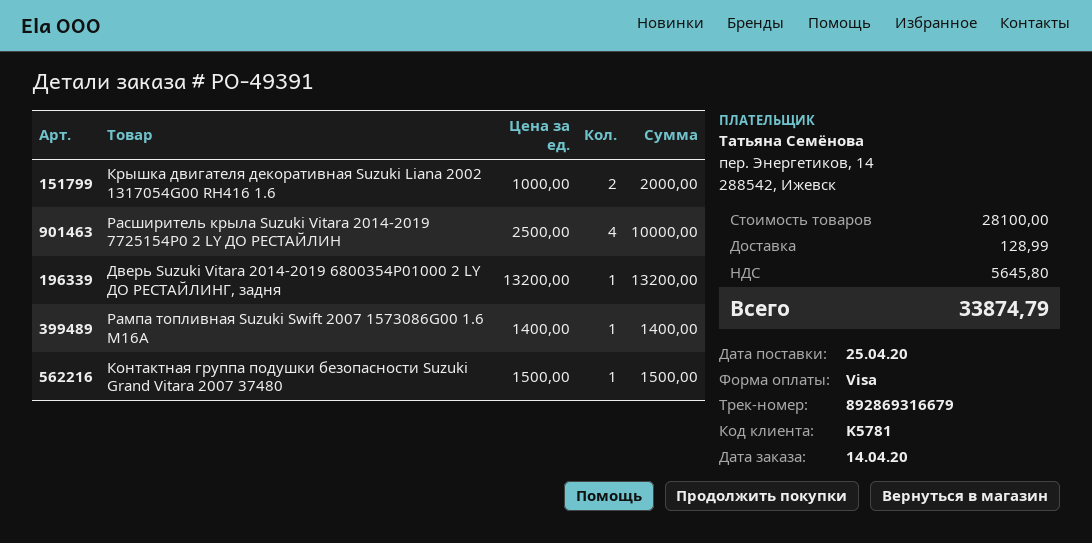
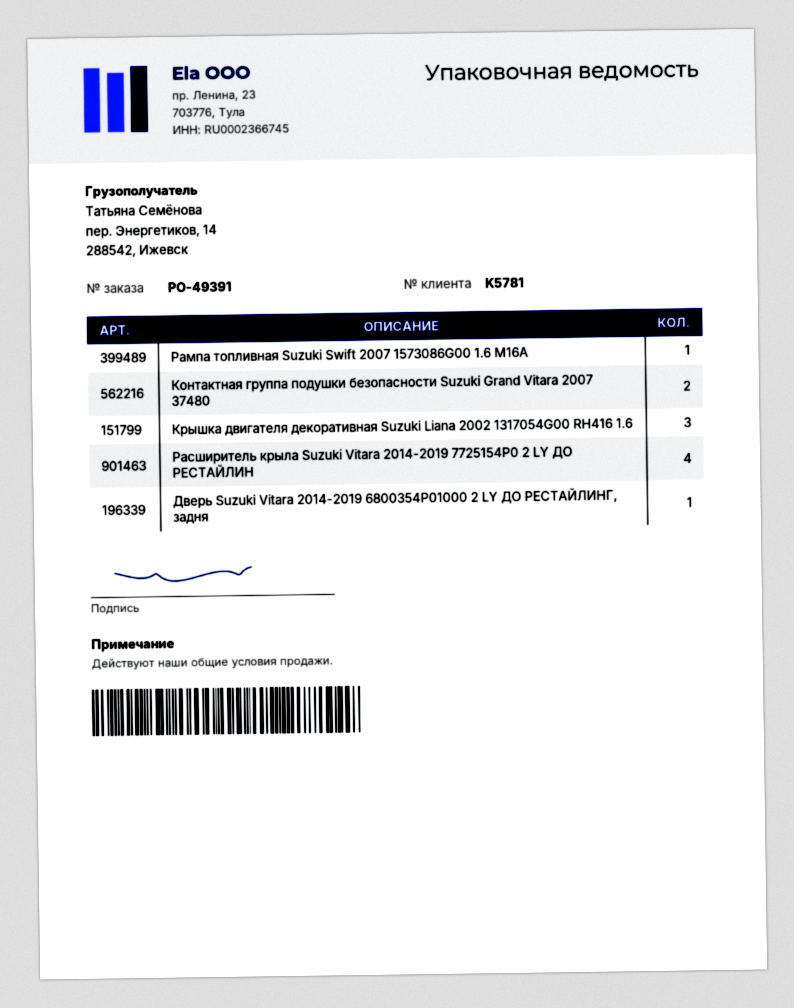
Крышка двигателя декоративная Suzuki Liana 2002 1317054G00 RH416 1.6: 2 -> 3
Контактная группа подушки безопасности Suzuki Grand Vitara 2007 37480: 1 -> 2

